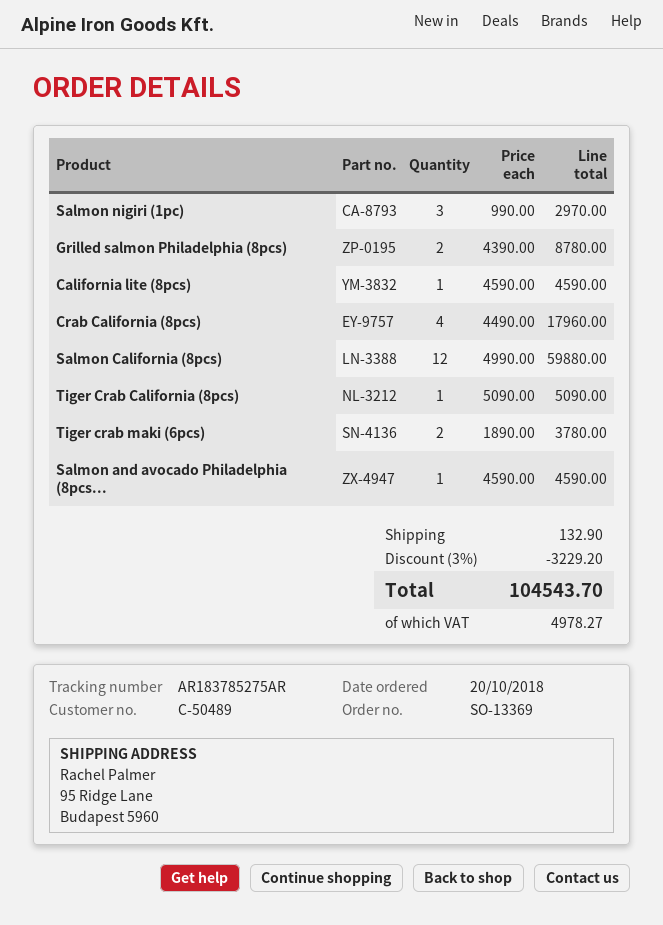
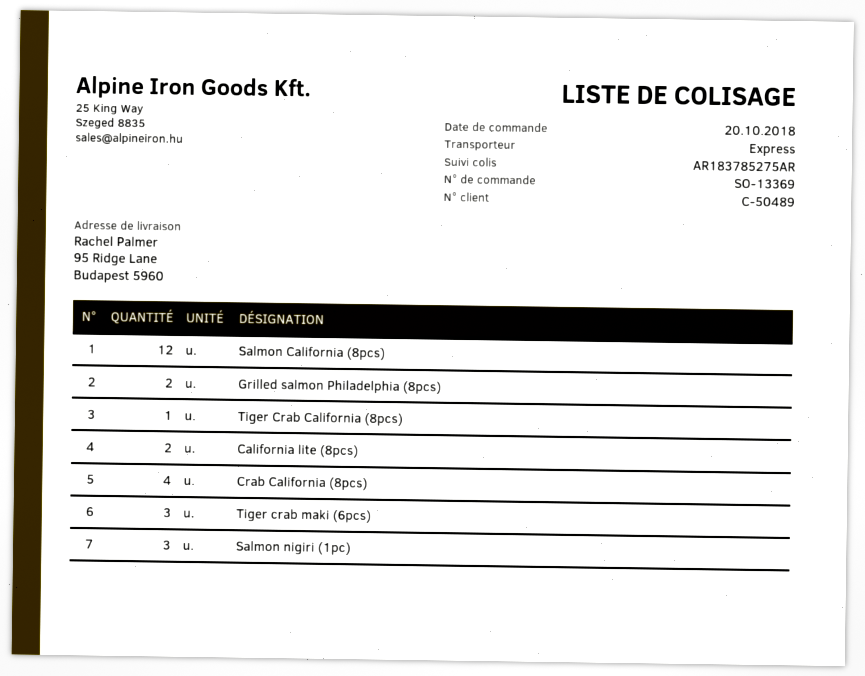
California lite (8pcs): 1 -> 2
Tiger crab maki (6pcs): 2 -> 3
Salmon and avocado Philadelphia (8pcs...: 1 -> none

